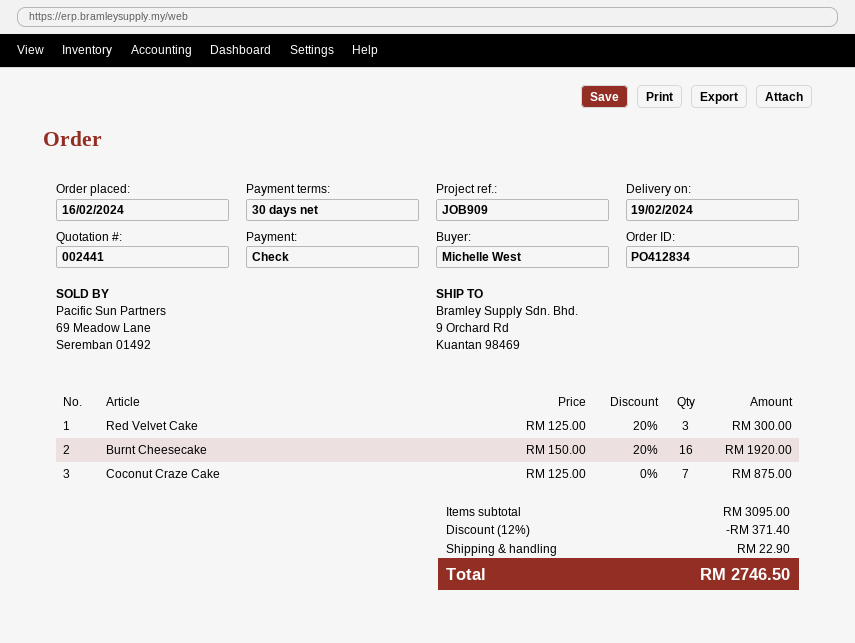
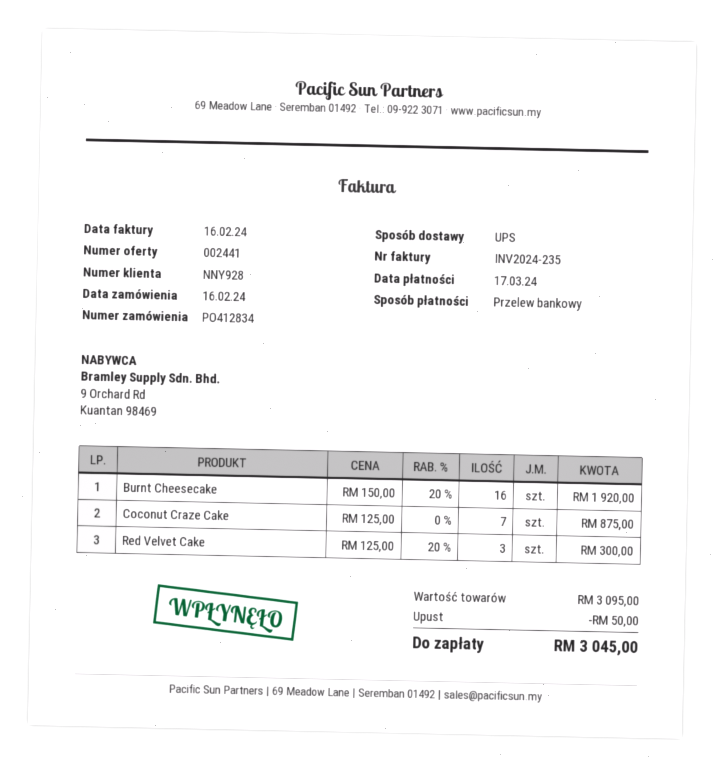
payment method: cheque -> bank transfer
discount: 371.40 -> 50.00
shipping: 22.90 -> none
total: 2746.50 -> 3045.00

